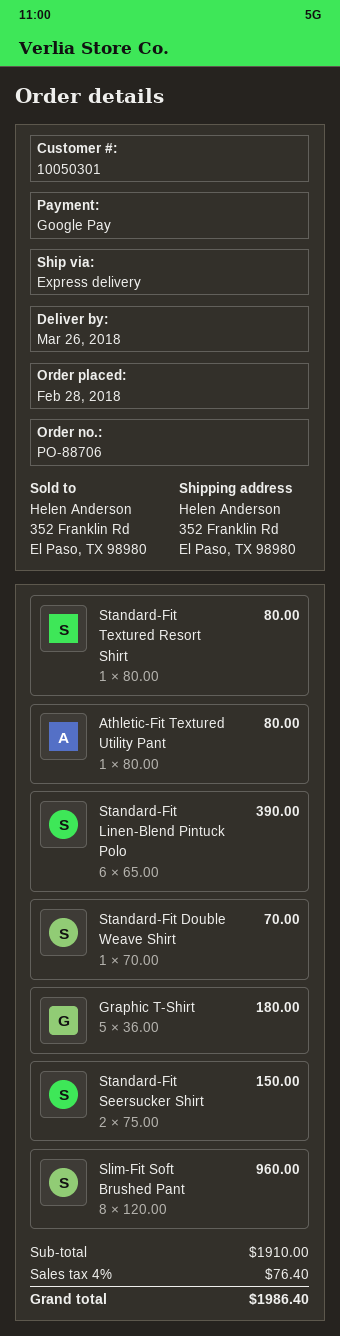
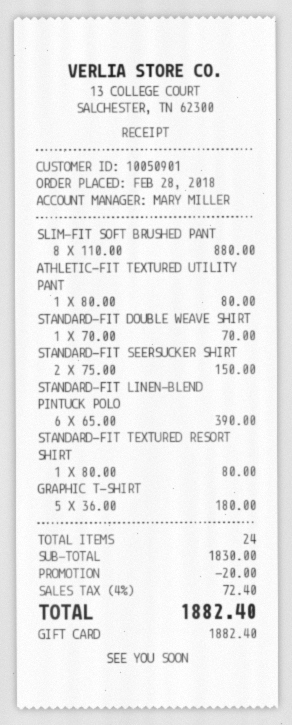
customer number: 10050301 -> 10050901
payment method: Google Pay -> gift card
Slim-Fit Soft Brushed Pant: 8 x 120.00 = 960.00 -> 8 x 110.00 = 880.00
subtotal: 1910.00 -> 1830.00
discount: none -> 20.00
tax: 4% = 76.40 -> 4% = 72.40
total: 1986.40 -> 1882.40

